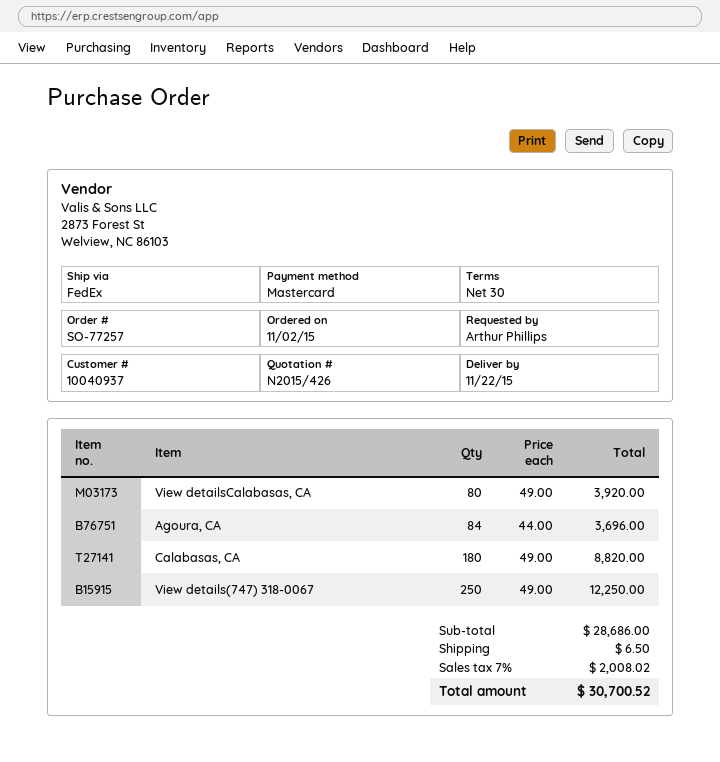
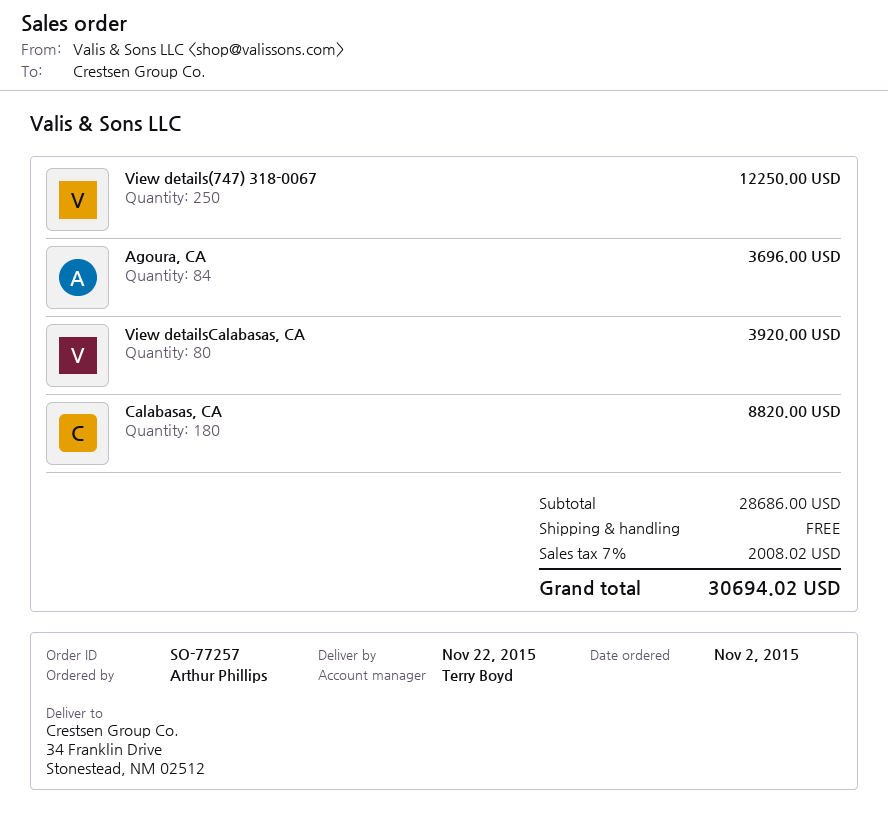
shipping: 6.50 -> 0.00
total: 30700.52 -> 30694.02

